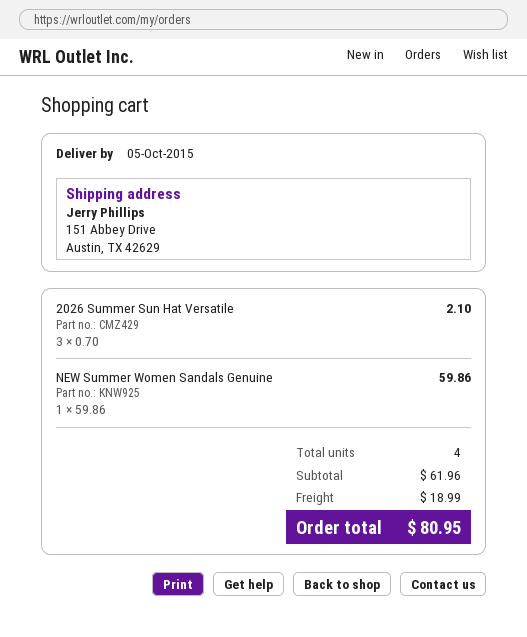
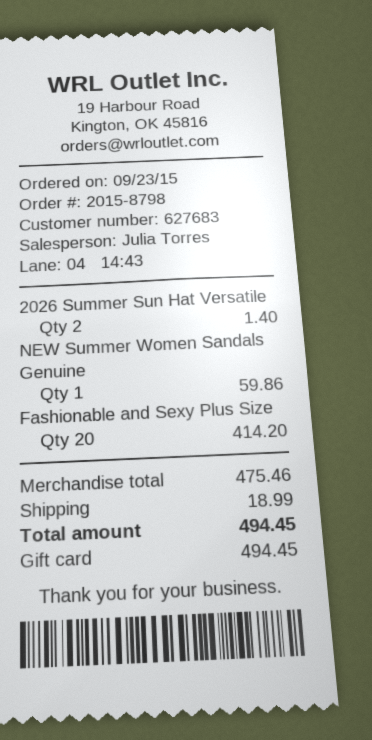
2026 Summer Sun Hat Versatile: 3 for 2.10 -> 2 for 1.40
Fashionable and Sexy Plus Size: none -> 20 for 414.20
subtotal: 61.96 -> 475.46
total: 80.95 -> 494.45

